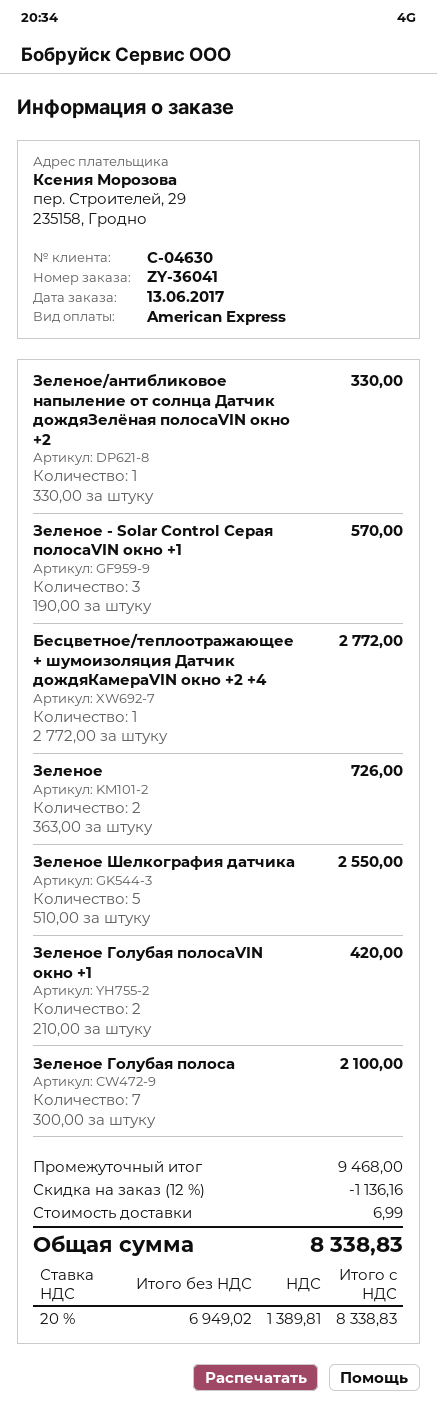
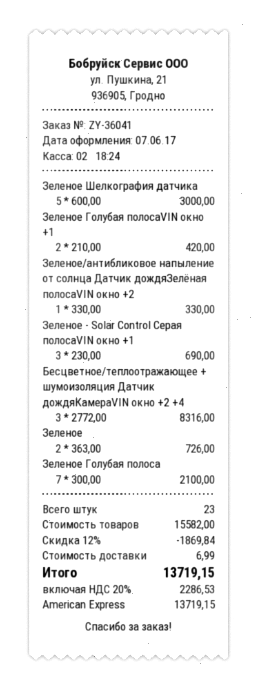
order date: 2017-06-13 -> 2017-06-07
Зеленое - Solar Control Серая полосаVIN окно +1: 3 x 190.00 = 570.00 -> 3 x 230.00 = 690.00
Бесцветное/теплоотражающее + шумоизоляция Датчик дождяКамераVIN окно +2 +4: 1 x 2772.00 = 2772.00 -> 3 x 2772.00 = 8316.00
Зеленое Шелкография датчика: 5 x 510.00 = 2550.00 -> 5 x 600.00 = 3000.00
subtotal: 9468.00 -> 15582.00
discount: 12% = 1136.16 -> 12% = 1869.84
tax: 20% = 1389.81 -> 20% = 2286.53
total: 8338.83 -> 13719.15

